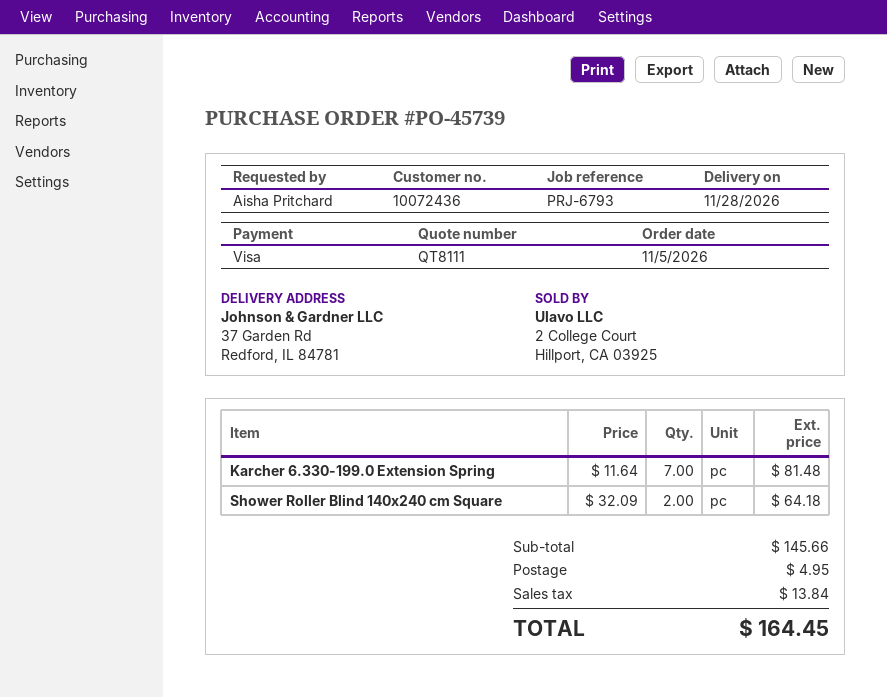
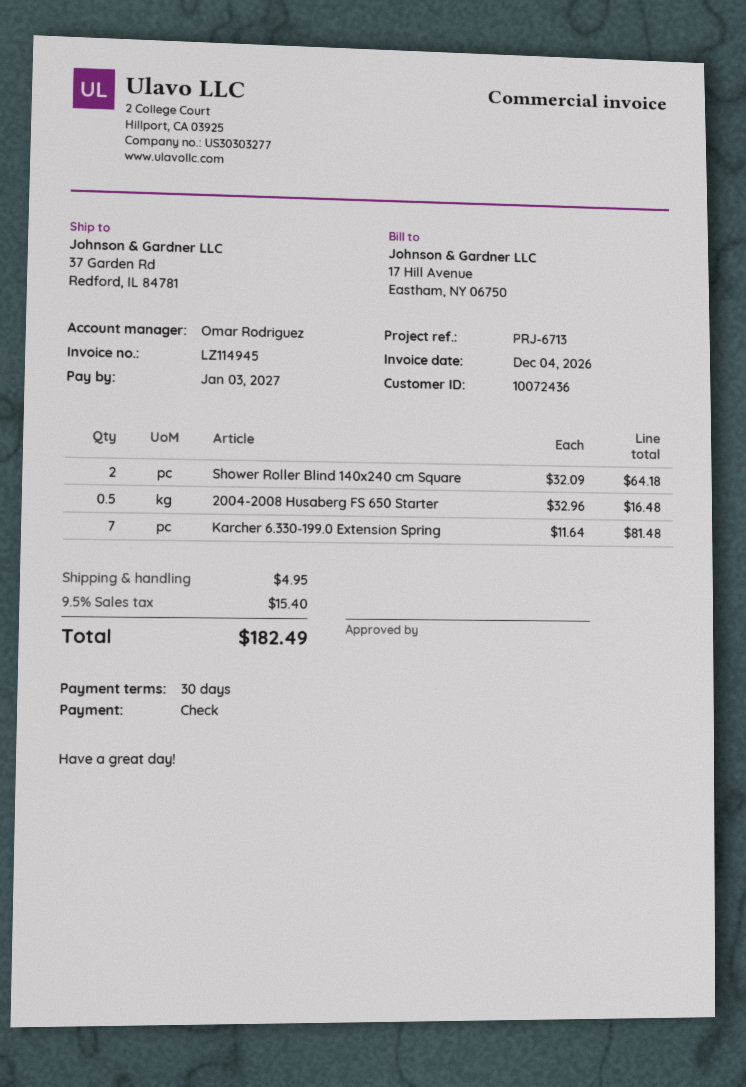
reference: PRJ-6793 -> PRJ-6713
payment method: Visa -> cheque
2004-2008 Husaberg FS 650 Starter: none -> 0.5 x 32.96 = 16.48
tax: 13.84 -> 15.40
total: 164.45 -> 182.49

